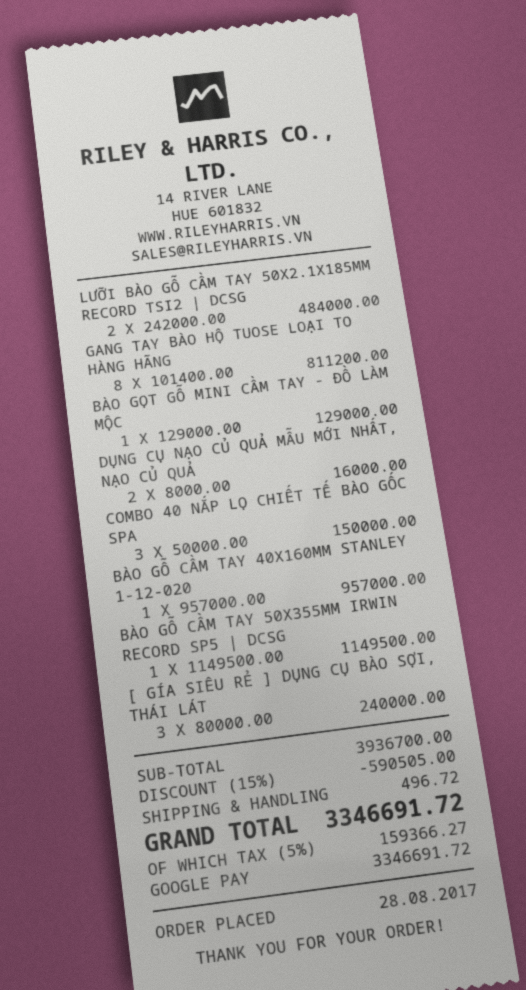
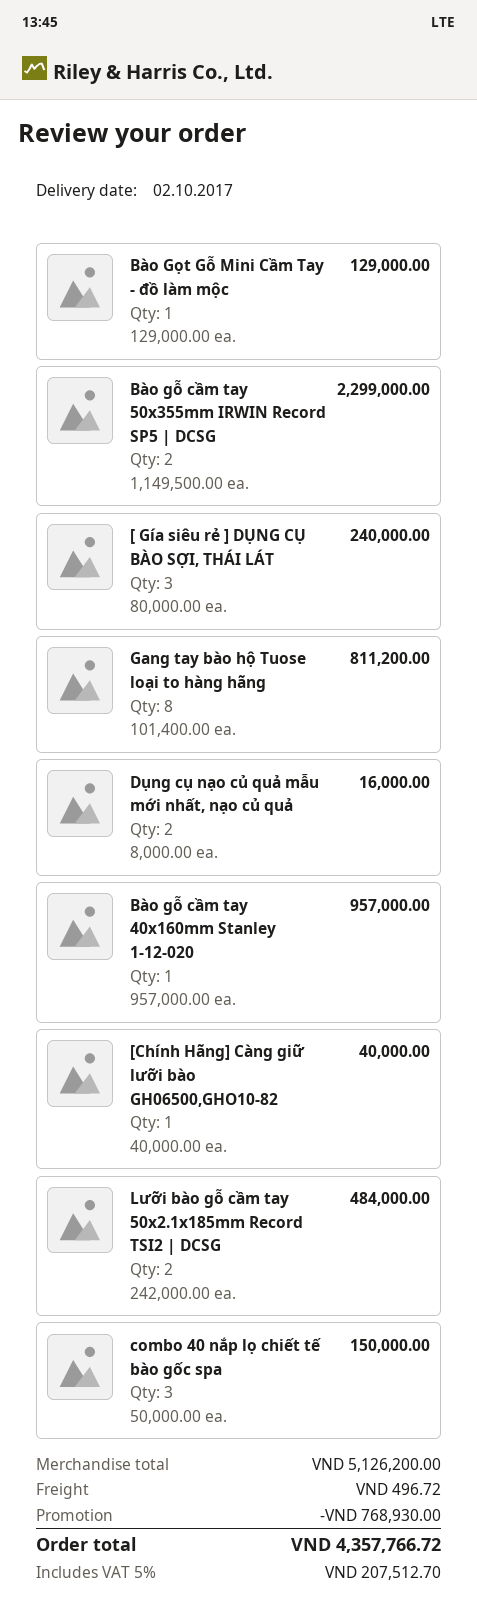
BÀO GỖ CẦM TAY 50X355MM IRWIN RECORD SP5 | DCSG: 1 x 1149500.00 = 1149500.00 -> 2 x 1149500.00 = 2299000.00
[Chính Hãng] Càng giữ lưỡi bào GH06500,GHO10-82: none -> 1 x 40000.00 = 40000.00
subtotal: 3936700.00 -> 5126200.00
discount: 590505.00 -> 768930.00
tax: 5% = 159366.27 -> 5% = 207512.70
total: 3346691.72 -> 4357766.72

